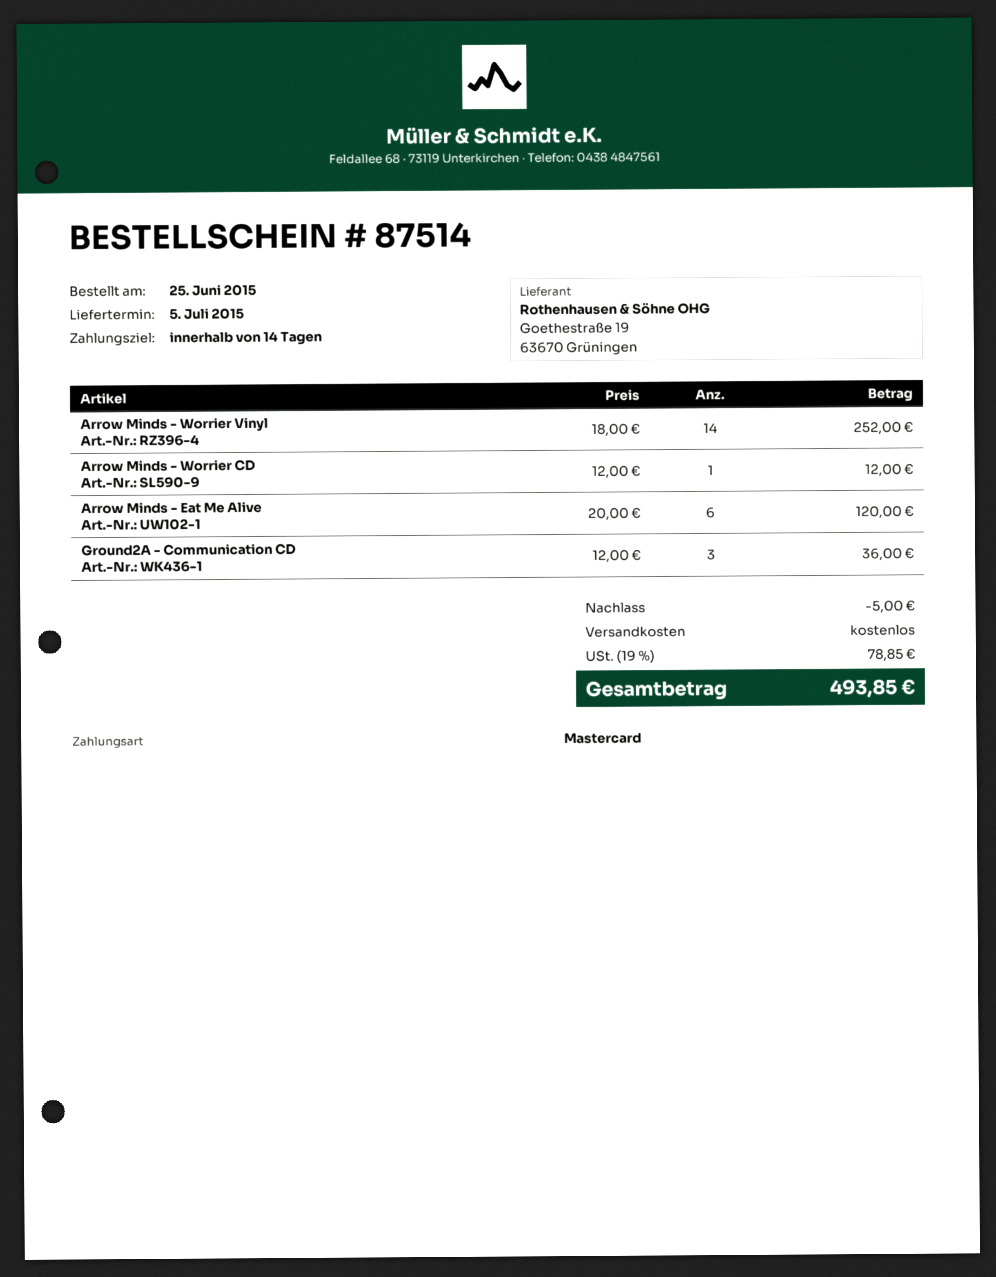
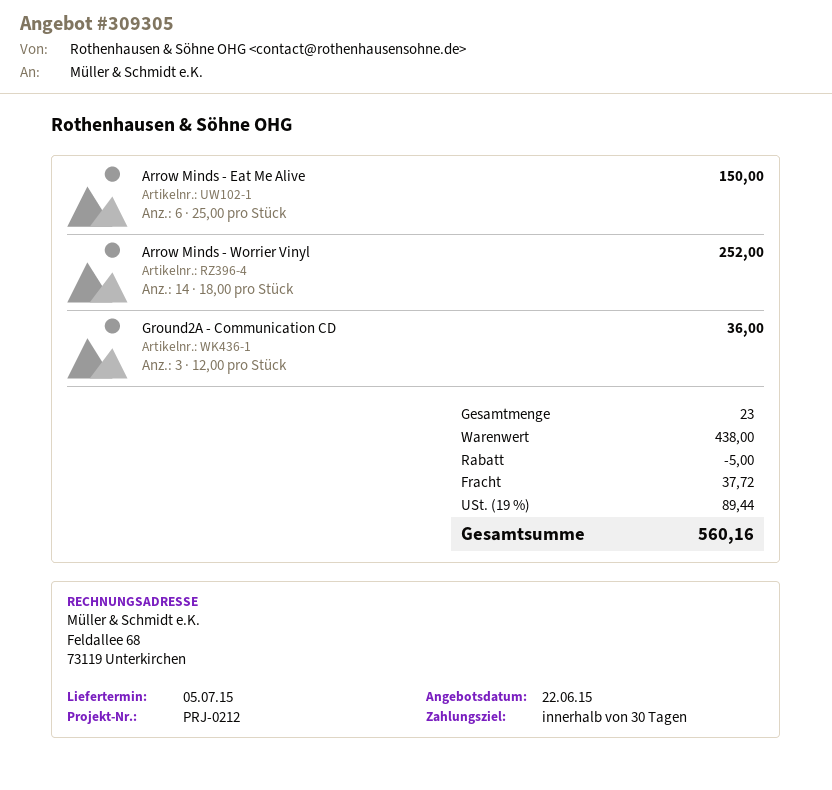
payment terms: 14 days -> 30 days
Arrow Minds - Worrier CD: 1 x 12.00 = 12.00 -> none
Arrow Minds - Eat Me Alive: 6 x 20.00 = 120.00 -> 6 x 25.00 = 150.00
shipping: 0.00 -> 37.72
tax: 19% = 78.85 -> 19% = 89.44
total: 493.85 -> 560.16

